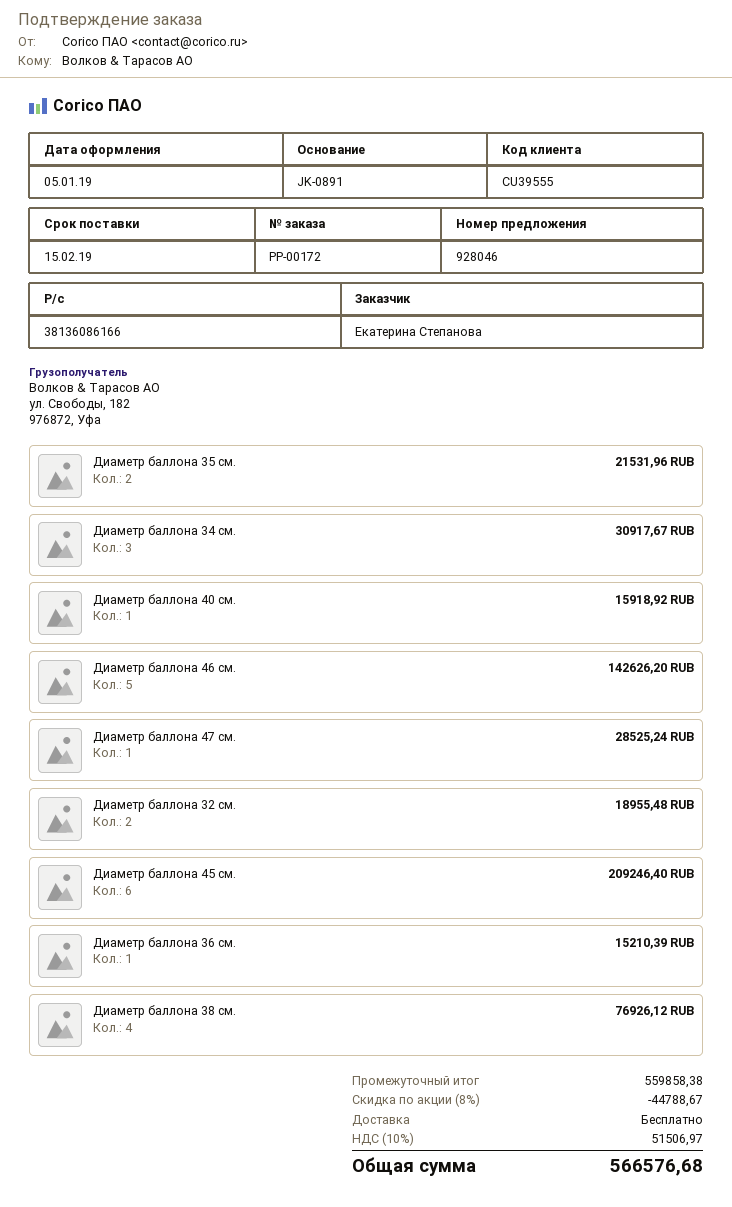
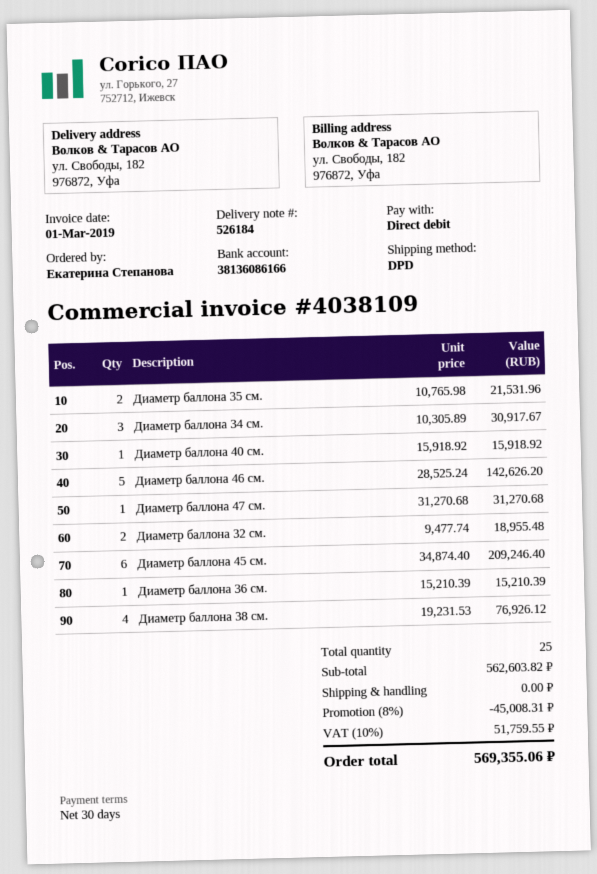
Диаметр баллона 47 см.: 1 for 28525.24 -> 1 for 31270.68
subtotal: 559858.38 -> 562603.82
discount: 8% = 44788.67 -> 8% = 45008.31
tax: 10% = 51506.97 -> 10% = 51759.55
total: 566576.68 -> 569355.06

